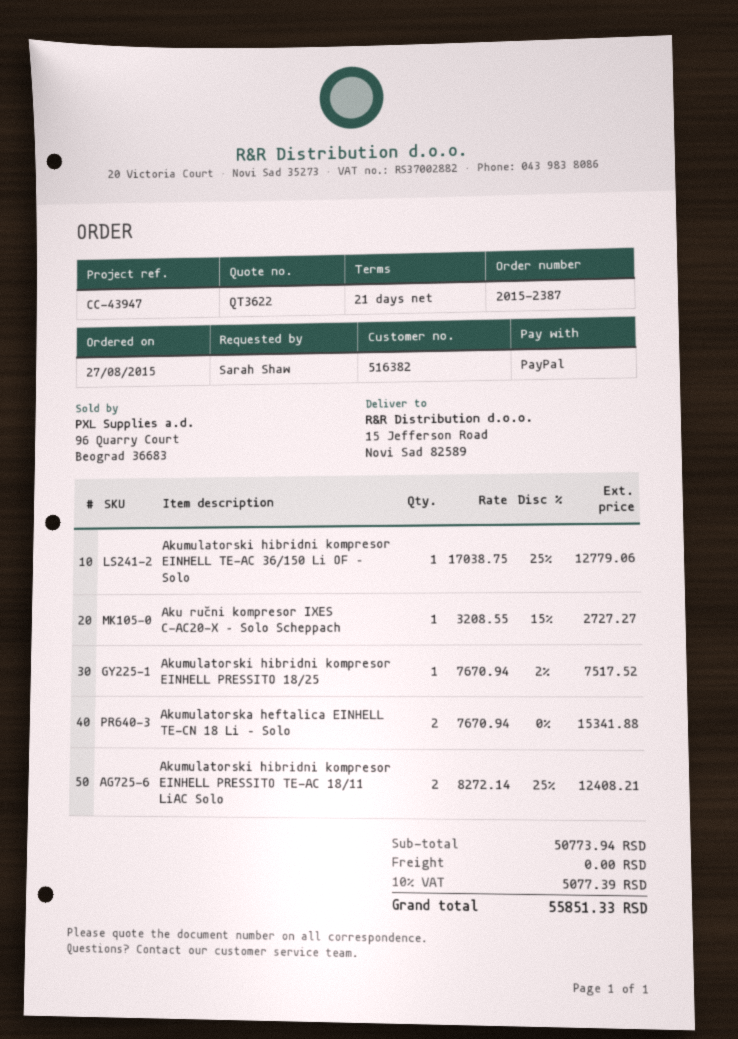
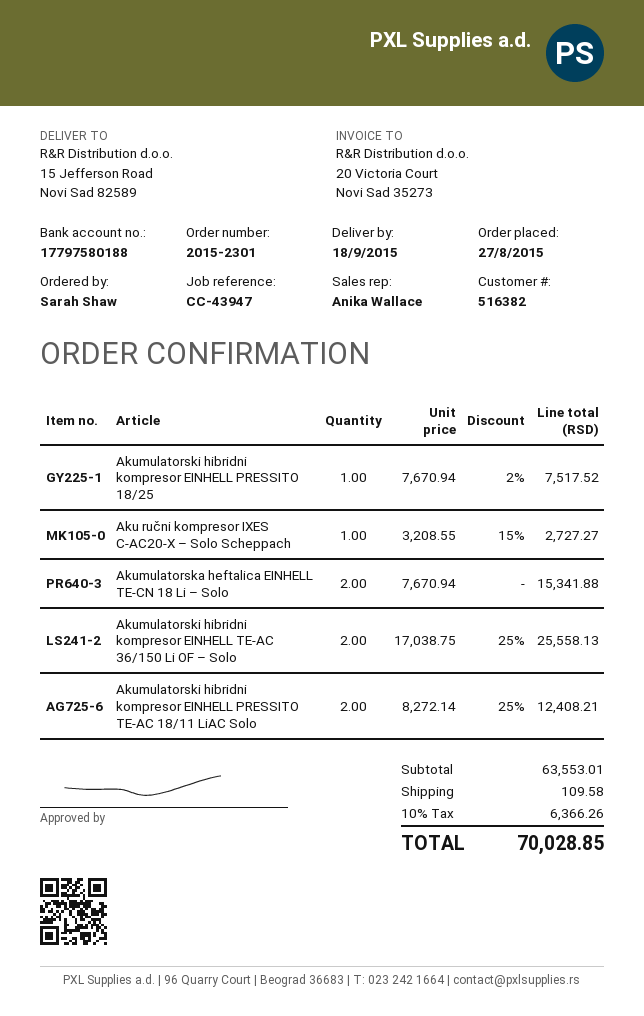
order number: 2015-2387 -> 2015-2301
Akumulatorski hibridni kompresor EINHELL TE-AC 36/150 Li OF – Solo: 1 x 17038.75 - 25% = 12779.06 -> 2 x 17038.75 - 25% = 25558.13
subtotal: 50773.94 -> 63553.01
shipping: 0.00 -> 109.58
tax: 10% = 5077.39 -> 10% = 6366.26
total: 55851.33 -> 70028.85

